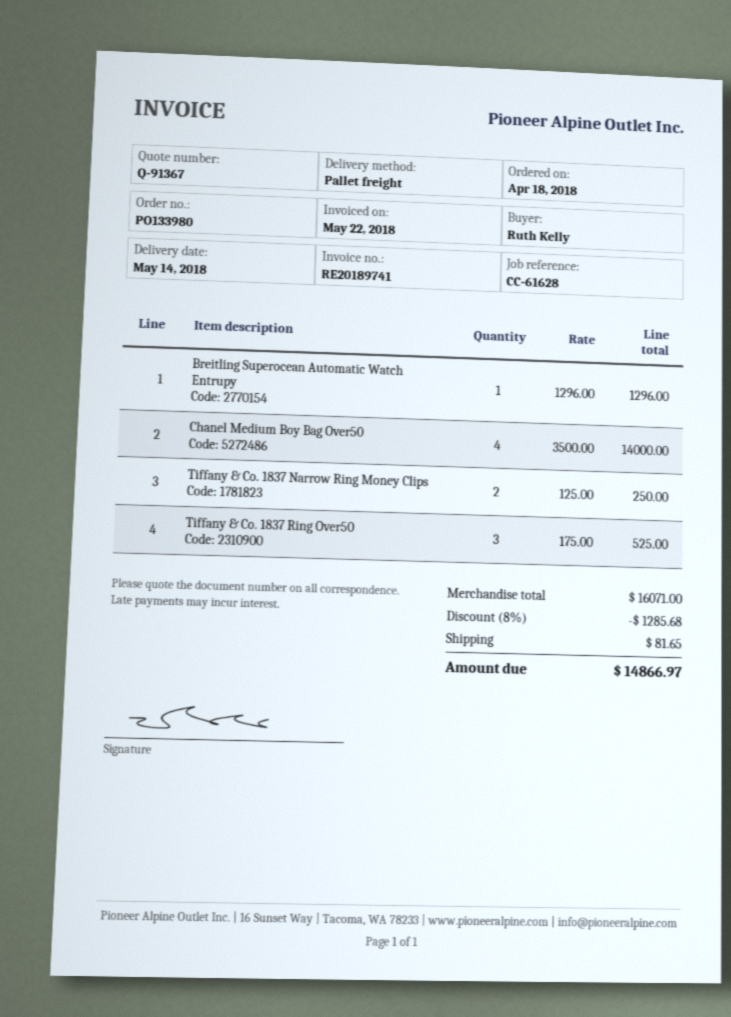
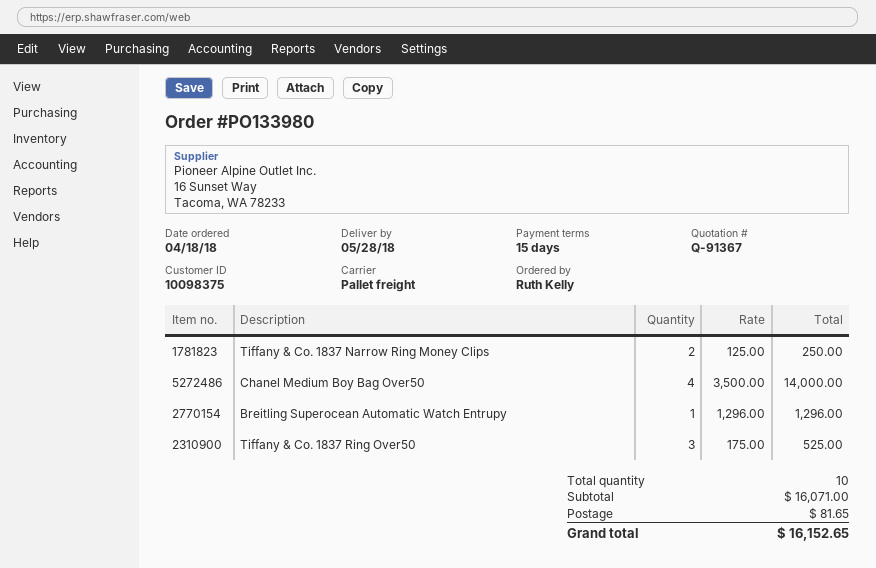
delivery date: 2018-05-14 -> 2018-05-28
discount: 8% = 1285.68 -> none
total: 14866.97 -> 16152.65

